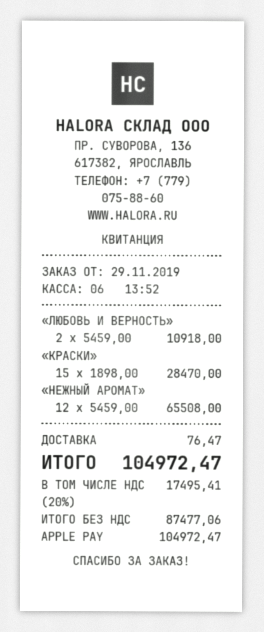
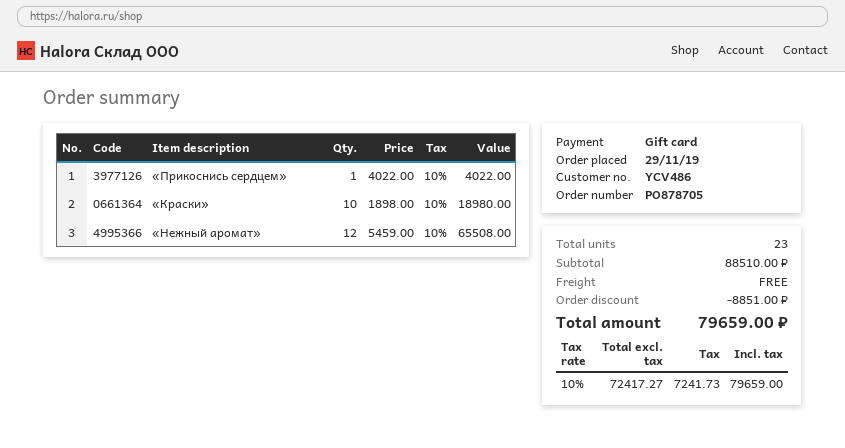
payment method: Apple Pay -> gift card
«ЛЮБОВЬ И ВЕРНОСТЬ»: 2 x 5459.00 = 10918.00 -> none
«КРАСКИ»: 15 x 1898.00 = 28470.00 -> 10 x 1898.00 = 18980.00
«Прикоснись сердцем»: none -> 1 x 4022.00 = 4022.00
discount: none -> 8851.00
shipping: 76.47 -> 0.00
net: 87477.06 -> 72417.27
tax: 20% = 17495.41 -> 10% = 7241.73
total: 104972.47 -> 79659.00

